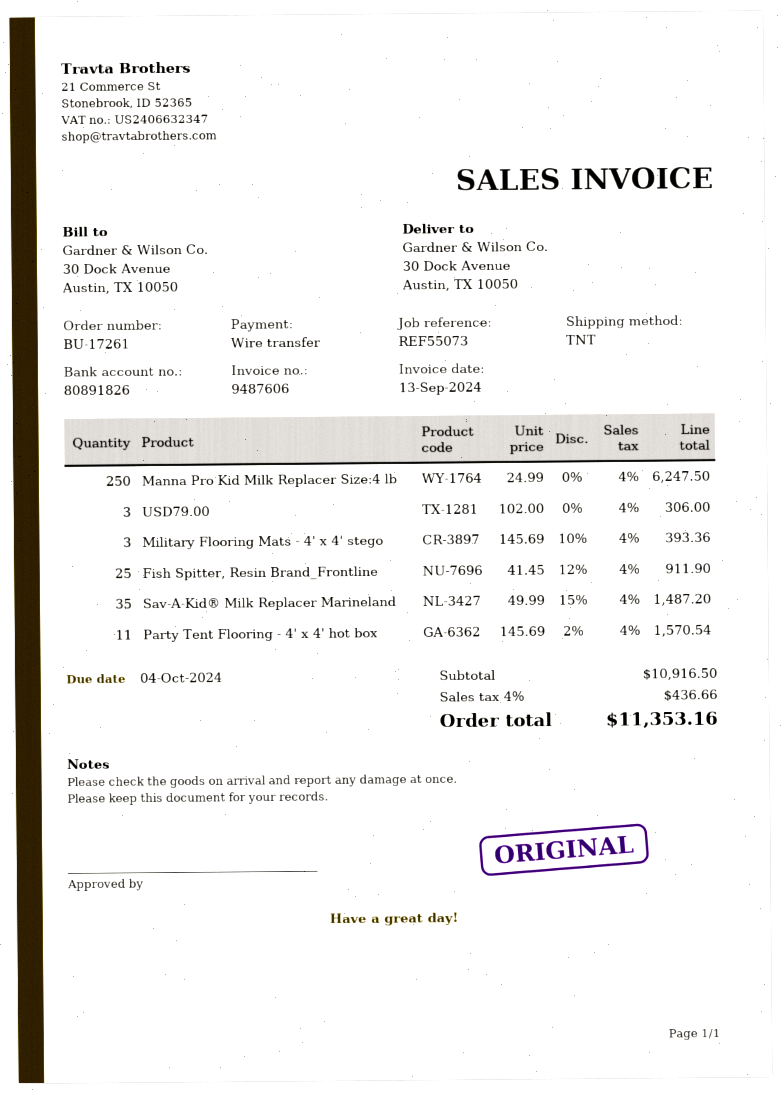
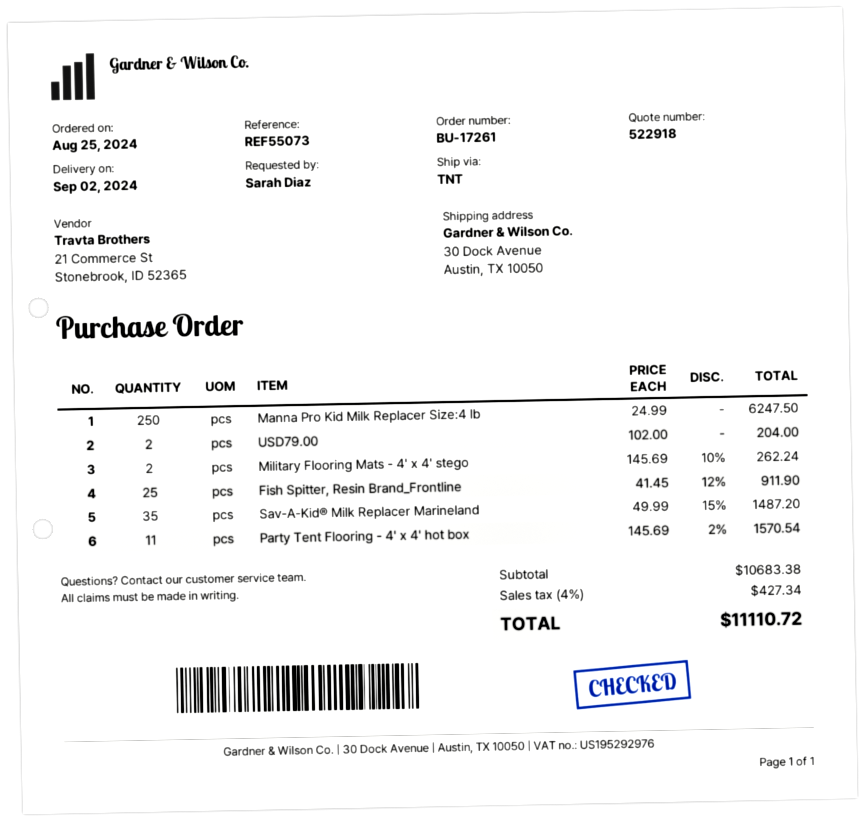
USD79.00: 3 x 102.00 = 306.00 -> 2 x 102.00 = 204.00
Military Flooring Mats - 4' x 4' stego: 3 x 145.69 - 10% = 393.36 -> 2 x 145.69 - 10% = 262.24
subtotal: 10916.50 -> 10683.38
tax: 4% = 436.66 -> 4% = 427.34
total: 11353.16 -> 11110.72

